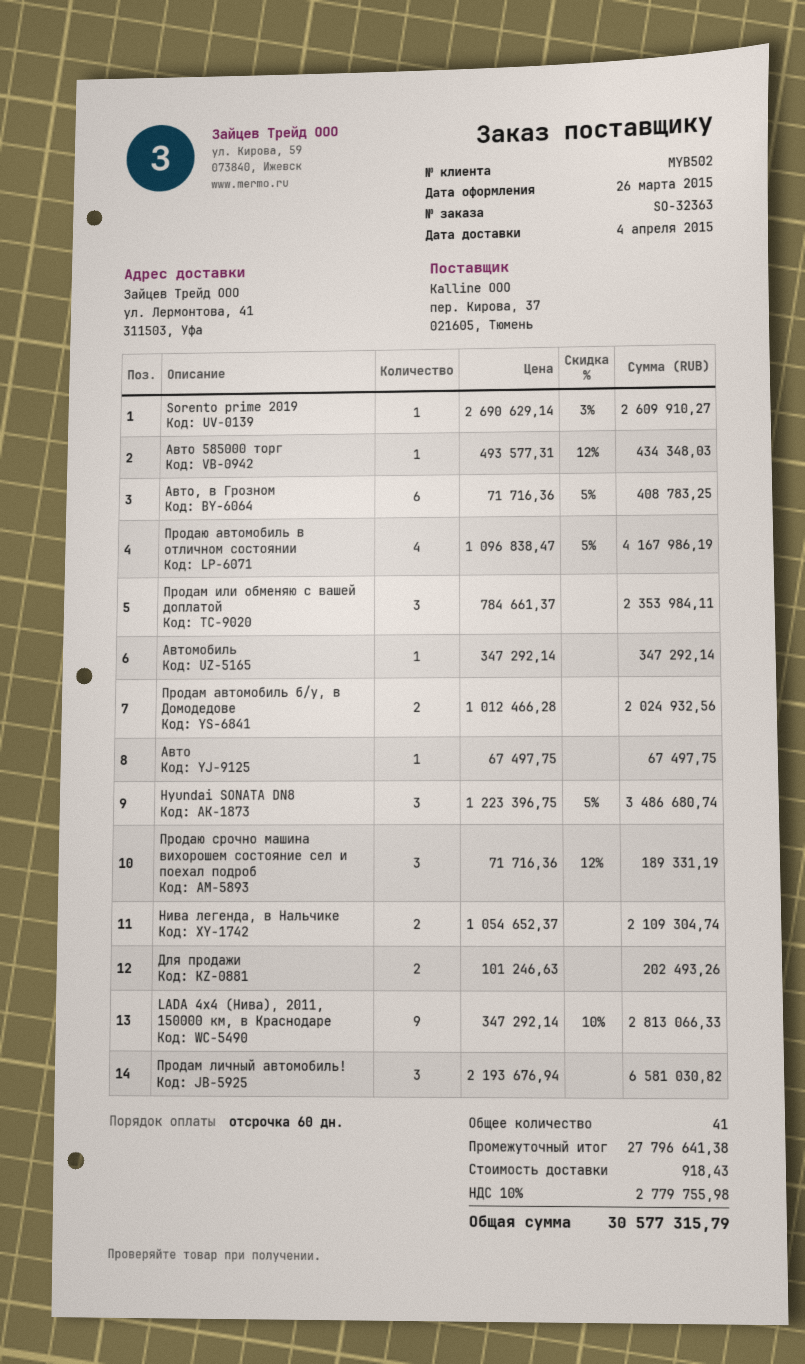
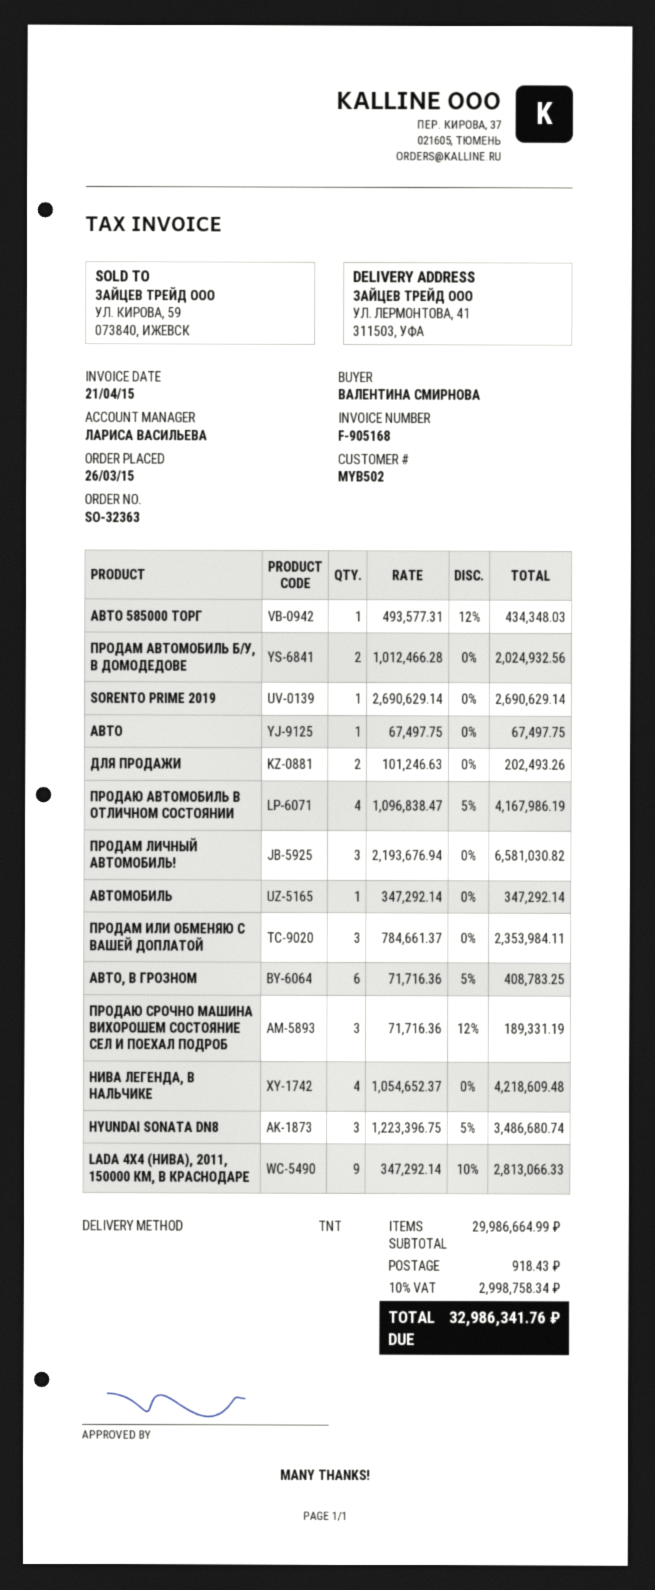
Sorento prime 2019: 1 x 2690629.14 - 3% = 2609910.27 -> 1 x 2690629.14 = 2690629.14
Нива легенда, в Нальчике: 2 x 1054652.37 = 2109304.74 -> 4 x 1054652.37 = 4218609.48
subtotal: 27796641.38 -> 29986664.99
tax: 10% = 2779755.98 -> 10% = 2998758.34
total: 30577315.79 -> 32986341.76

